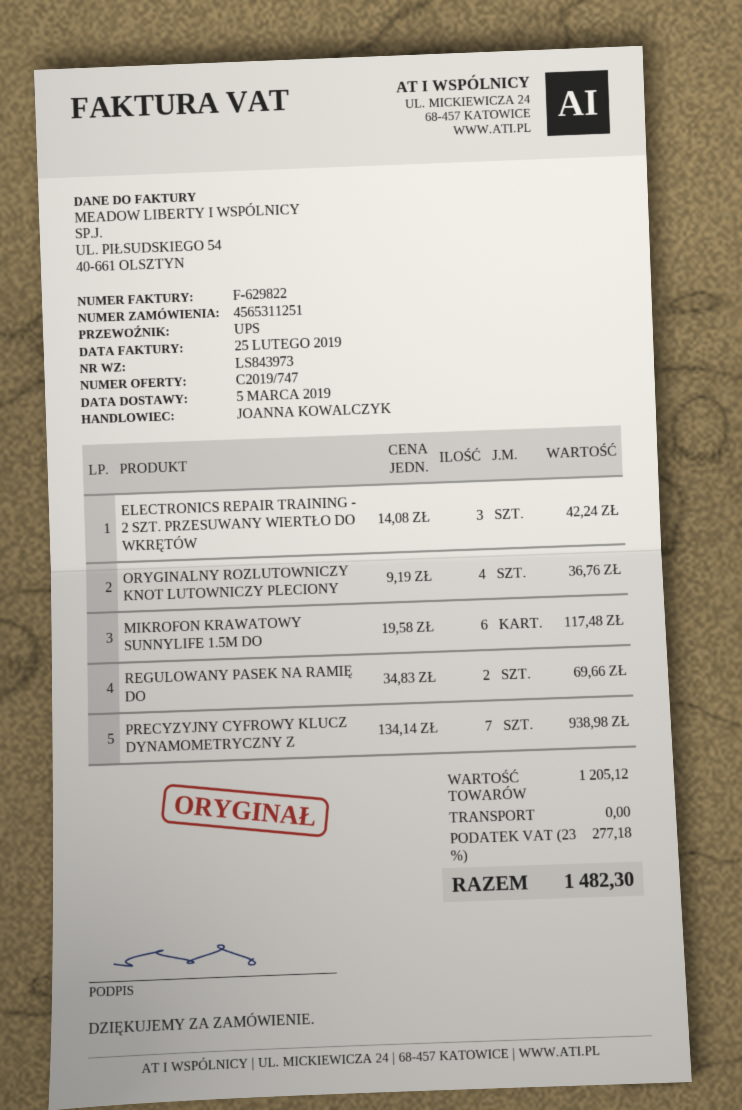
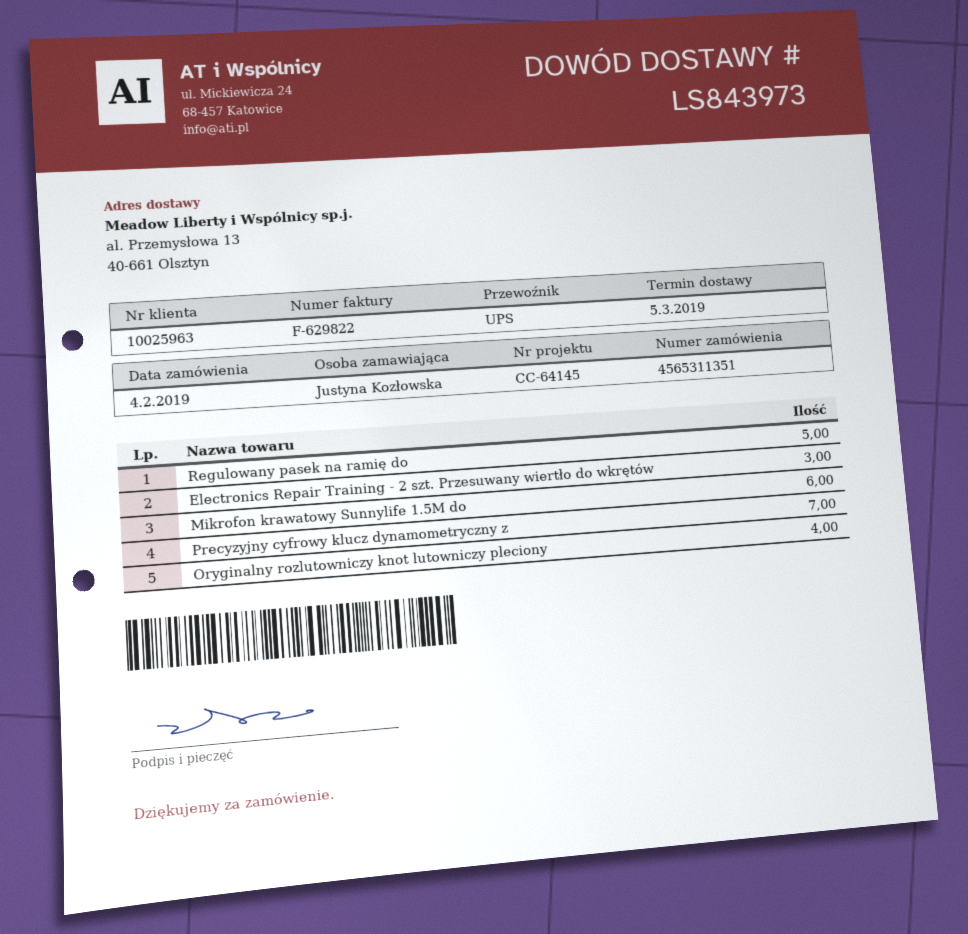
order number: 4565311251 -> 4565311351
REGULOWANY PASEK NA RAMIĘ DO: 2 -> 5

